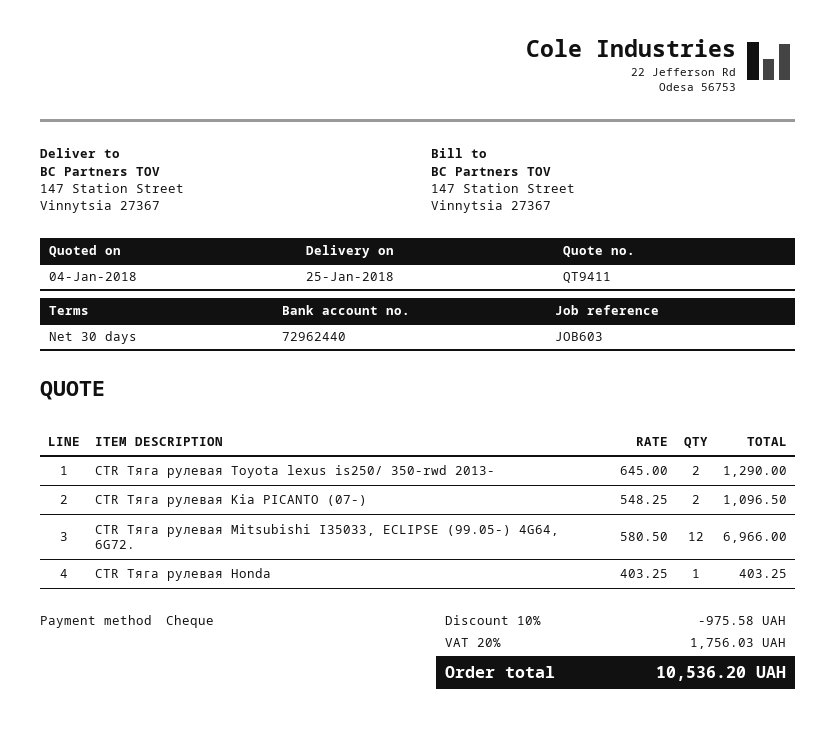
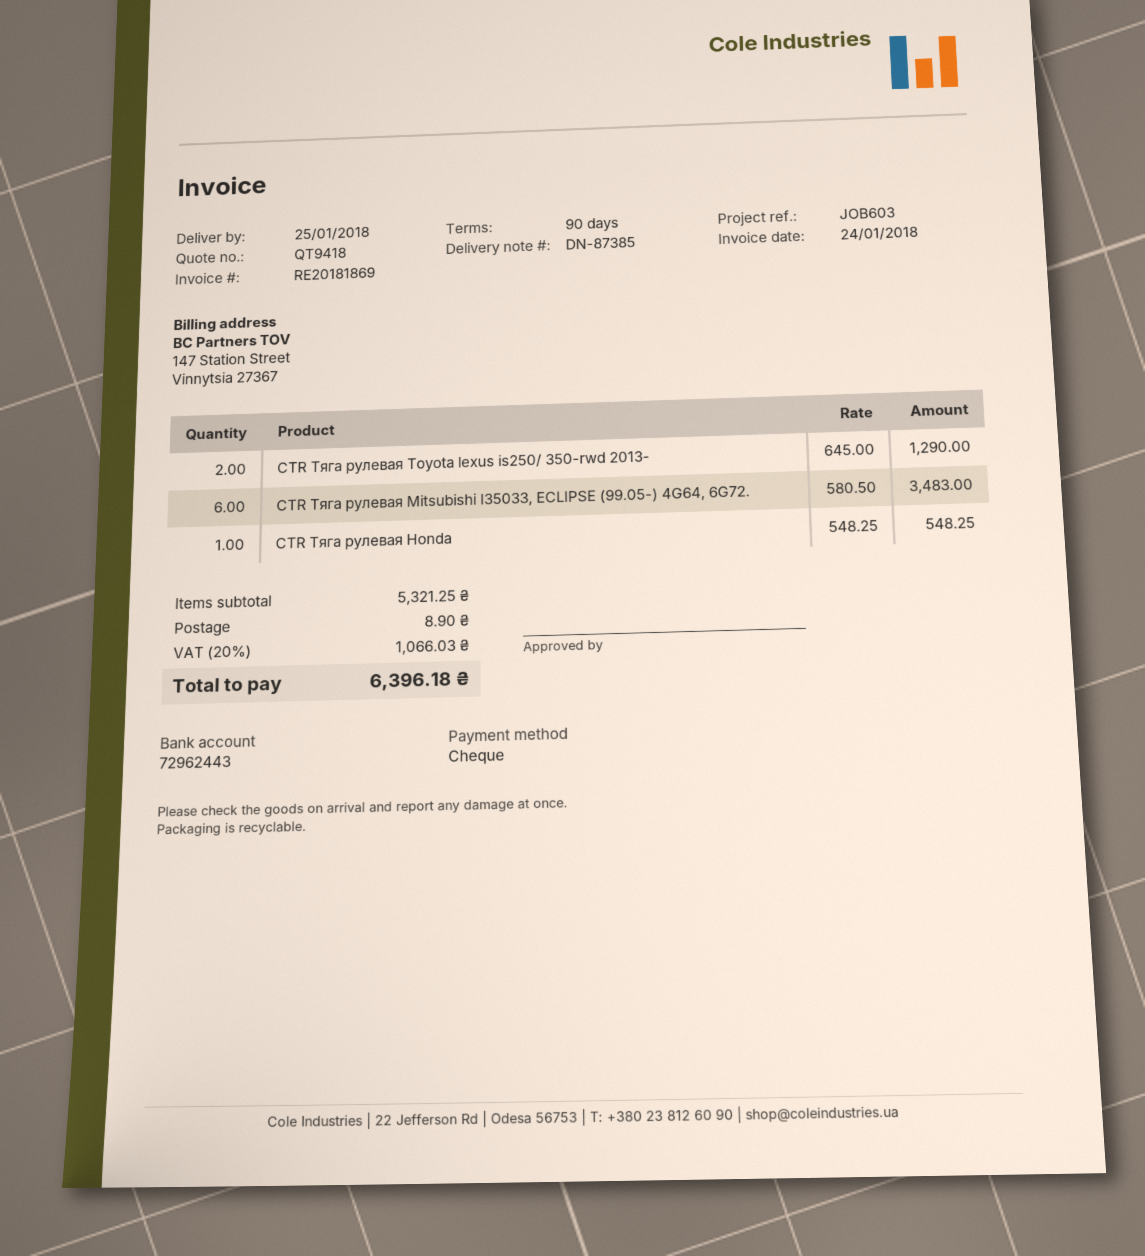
quote number: QT9411 -> QT9418
payment terms: 30 days -> 90 days
bank account: 72962440 -> 72962443
CTR Тяга рулевая Kia PICANTO (07-): 2 x 548.25 = 1096.50 -> none
CTR Тяга рулевая Mitsubishi I35033, ECLIPSE (99.05-) 4G64, 6G72.: 12 x 580.50 = 6966.00 -> 6 x 580.50 = 3483.00
CTR Тяга рулевая Honda: 1 x 403.25 = 403.25 -> 1 x 548.25 = 548.25
discount: 10% = 975.58 -> none
shipping: none -> 8.90
tax: 20% = 1756.03 -> 20% = 1066.03
total: 10536.20 -> 6396.18

